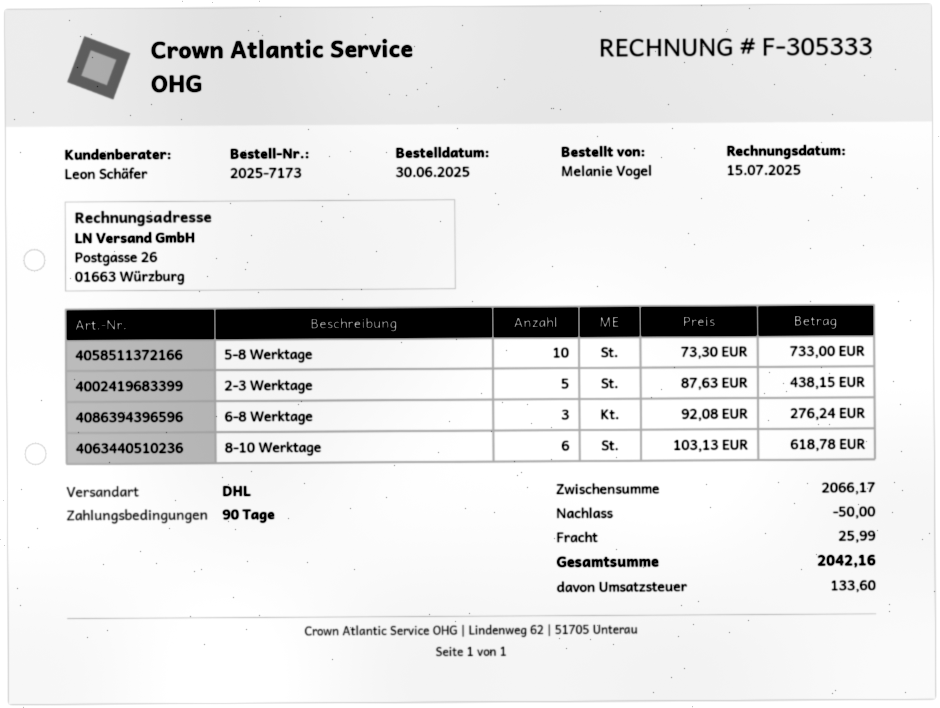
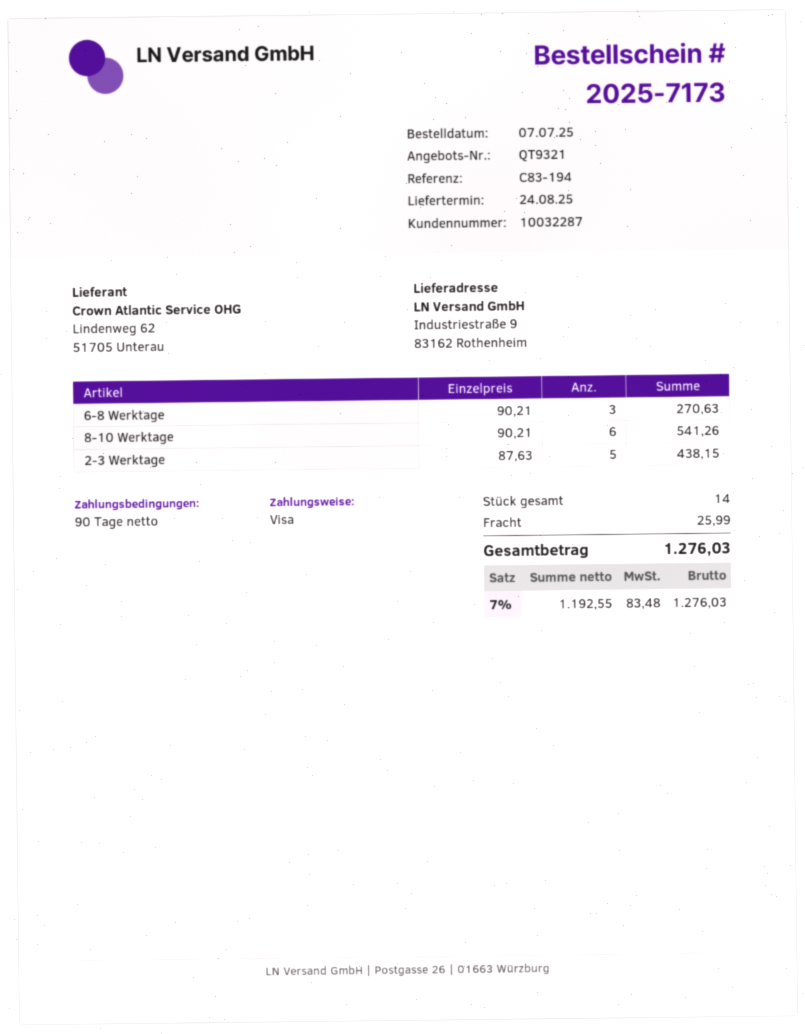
order date: 2025-06-30 -> 2025-07-07
5-8 Werktage: 10 x 73.30 = 733.00 -> none
6-8 Werktage: 3 x 92.08 = 276.24 -> 3 x 90.21 = 270.63
8-10 Werktage: 6 x 103.13 = 618.78 -> 6 x 90.21 = 541.26
discount: 50.00 -> none
tax: 133.60 -> 83.48
total: 2042.16 -> 1276.03

